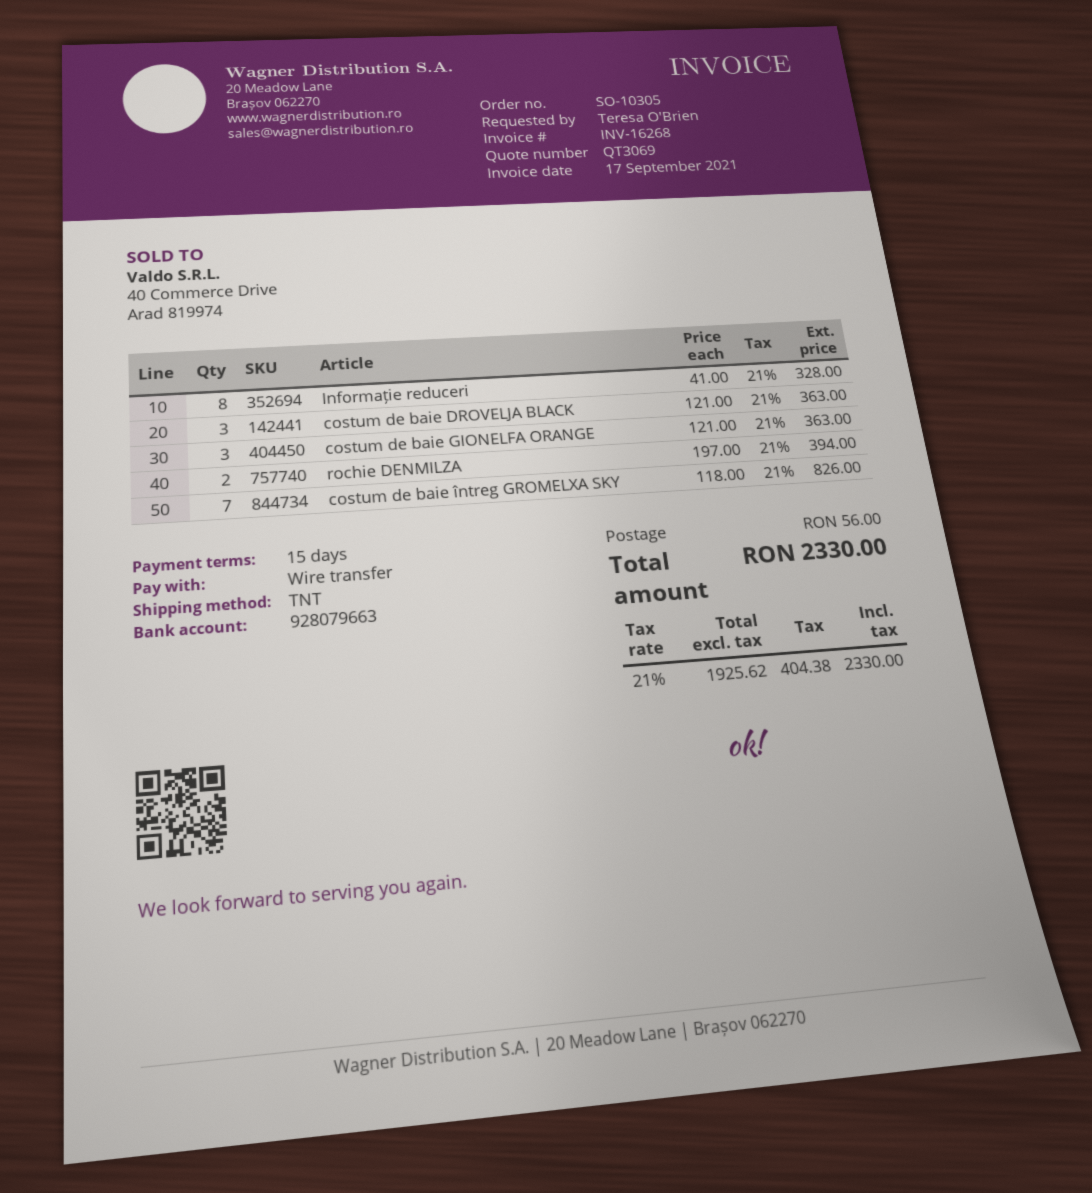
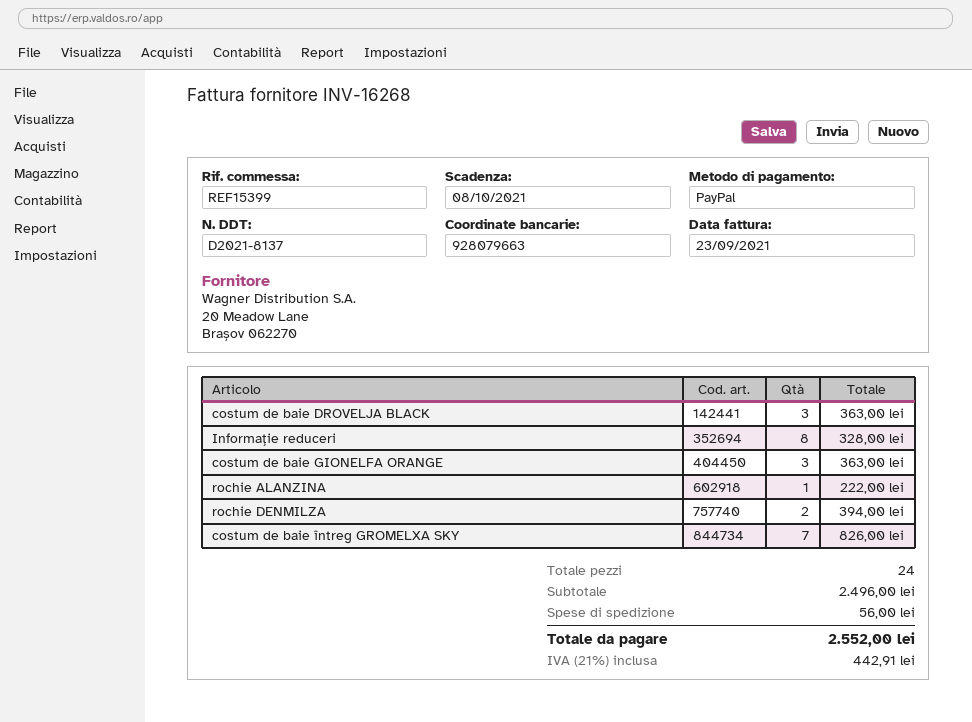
invoice date: 2021-09-17 -> 2021-09-23
payment method: bank transfer -> PayPal
rochie ALANZINA: none -> 1 for 222.00
tax: 21% = 404.38 -> 21% = 442.91
total: 2330.00 -> 2552.00

